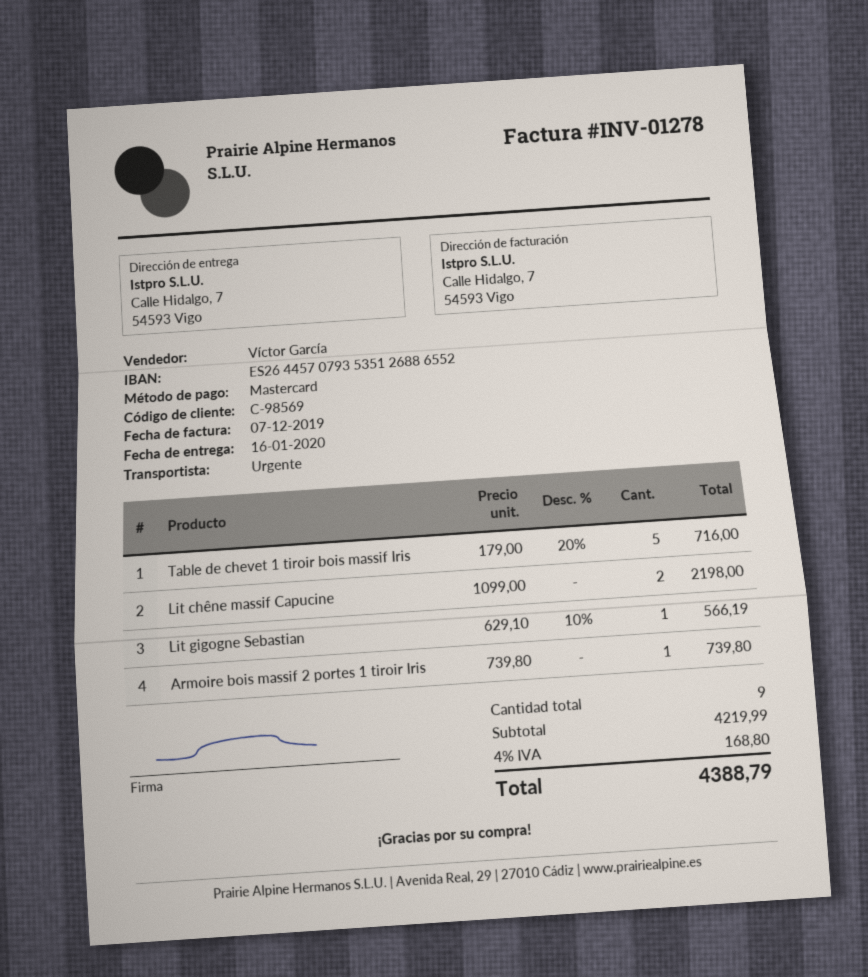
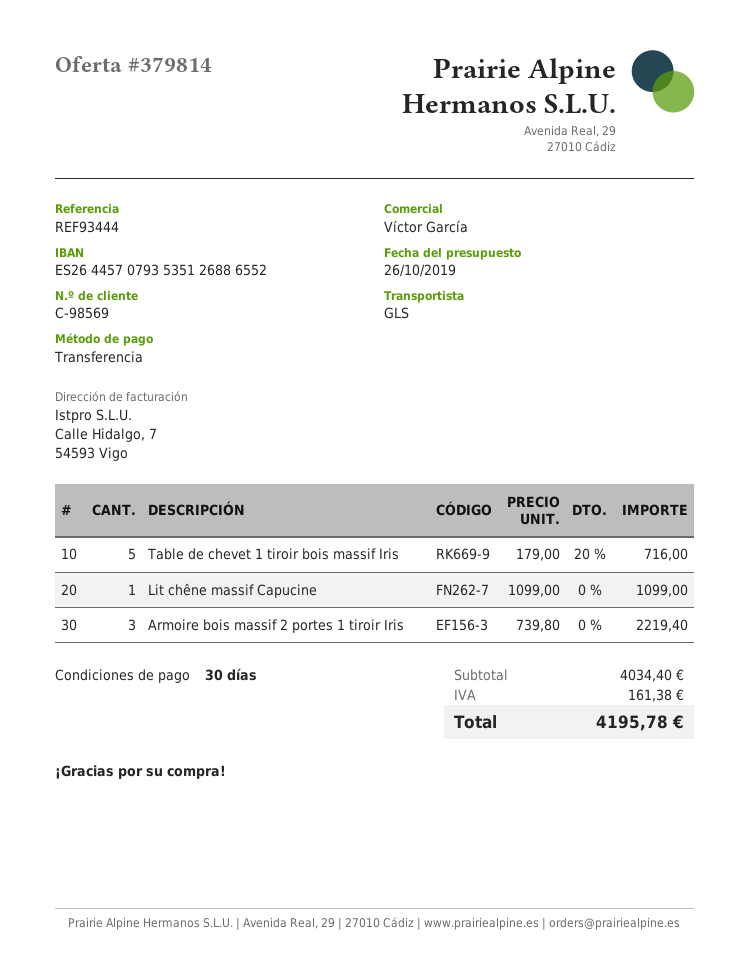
payment method: Mastercard -> bank transfer
shipping method: express -> GLS
Lit chêne massif Capucine: 2 x 1099.00 = 2198.00 -> 1 x 1099.00 = 1099.00
Lit gigogne Sebastian: 1 x 629.10 - 10% = 566.19 -> none
Armoire bois massif 2 portes 1 tiroir Iris: 1 x 739.80 = 739.80 -> 3 x 739.80 = 2219.40
subtotal: 4219.99 -> 4034.40
tax: 168.80 -> 161.38
total: 4388.79 -> 4195.78

